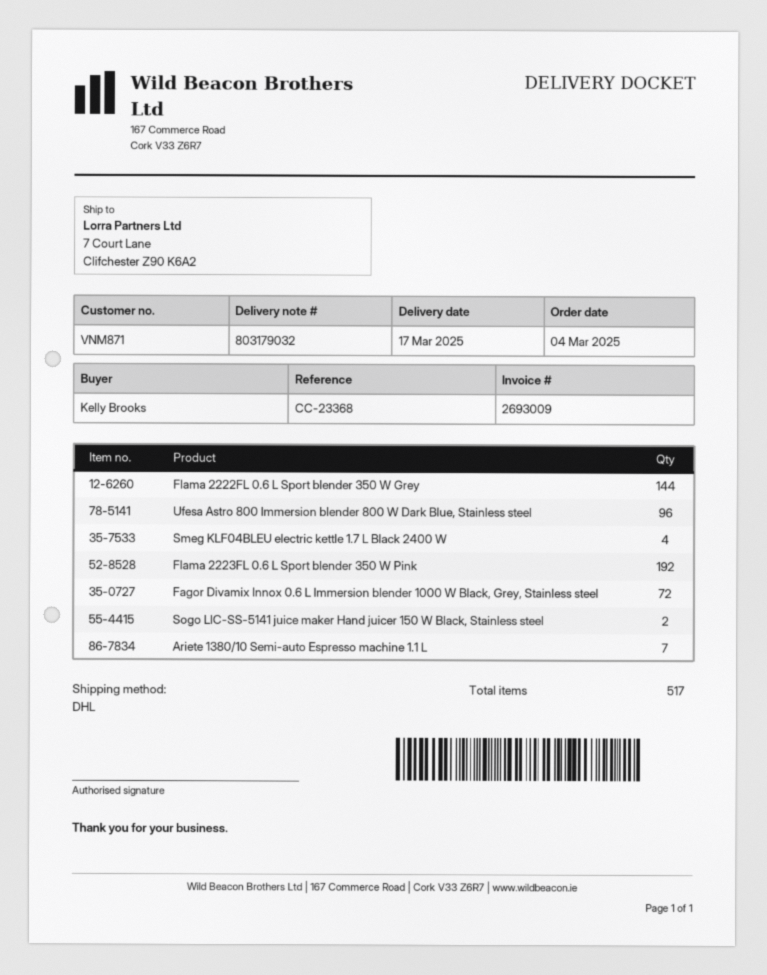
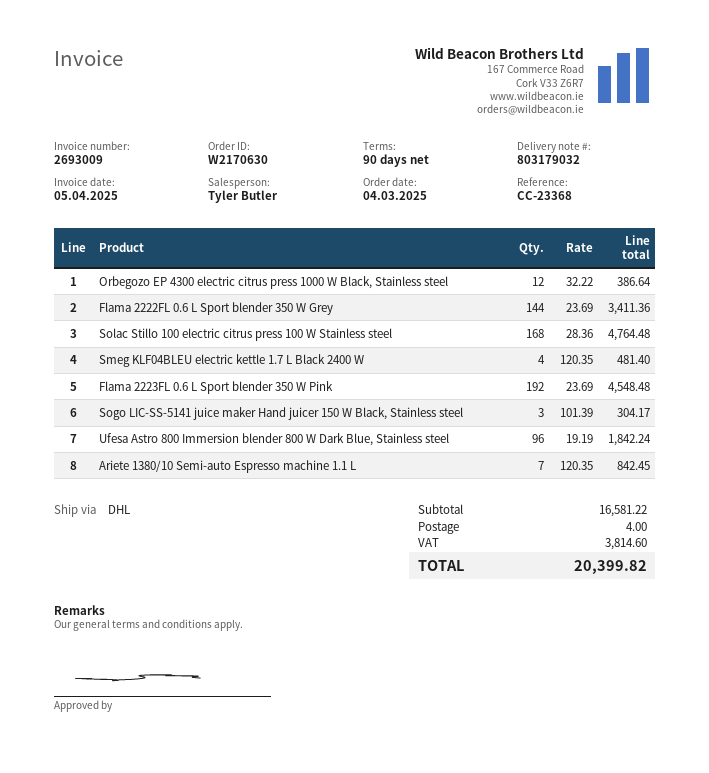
Fagor Divamix Innox 0.6 L Immersion blender 1000 W Black, Grey, Stainless steel: 72 -> none
Sogo LIC-SS-5141 juice maker Hand juicer 150 W Black, Stainless steel: 2 -> 3
Orbegozo EP 4300 electric citrus press 1000 W Black, Stainless steel: none -> 12
Solac Stillo 100 electric citrus press 100 W Stainless steel: none -> 168

